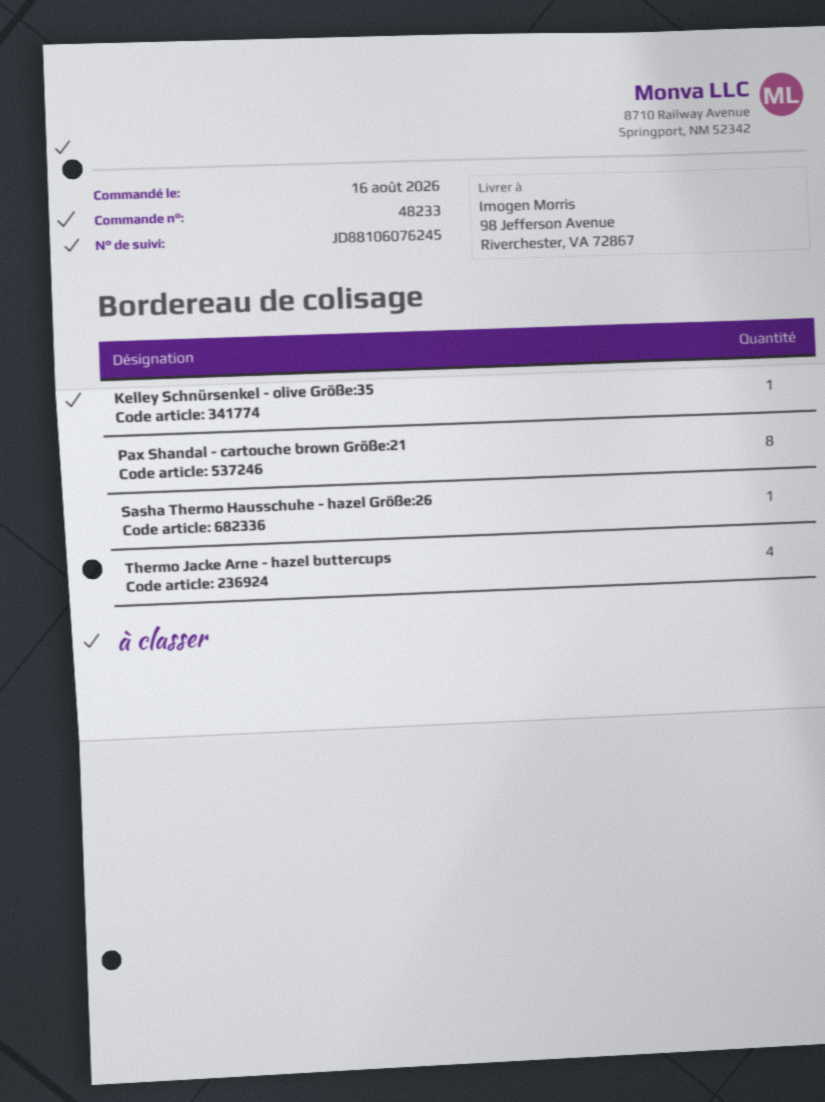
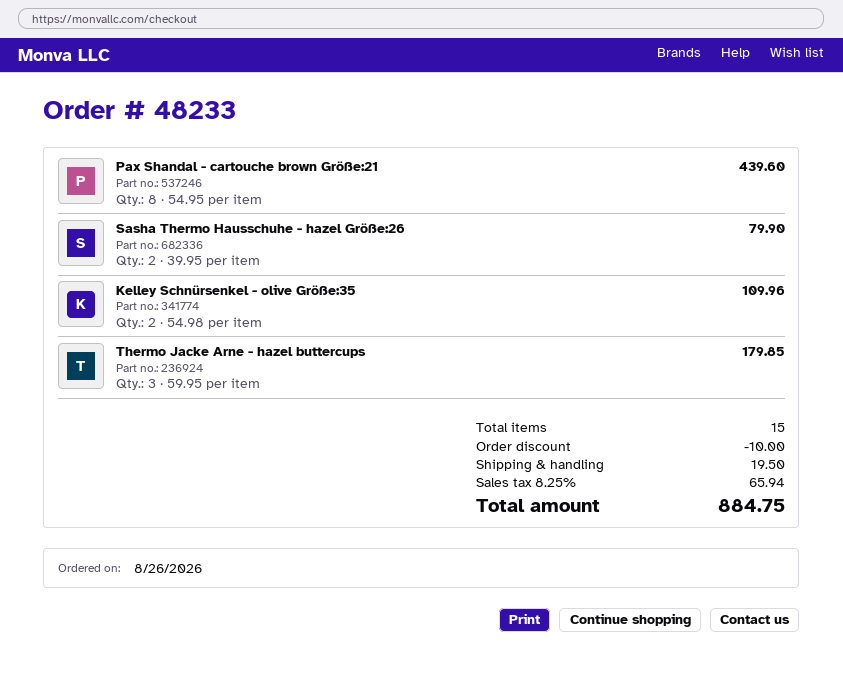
order date: 2026-08-16 -> 2026-08-26
Kelley Schnürsenkel - olive Größe:35: 1 -> 2
Sasha Thermo Hausschuhe - hazel Größe:26: 1 -> 2
Thermo Jacke Arne - hazel buttercups: 4 -> 3

